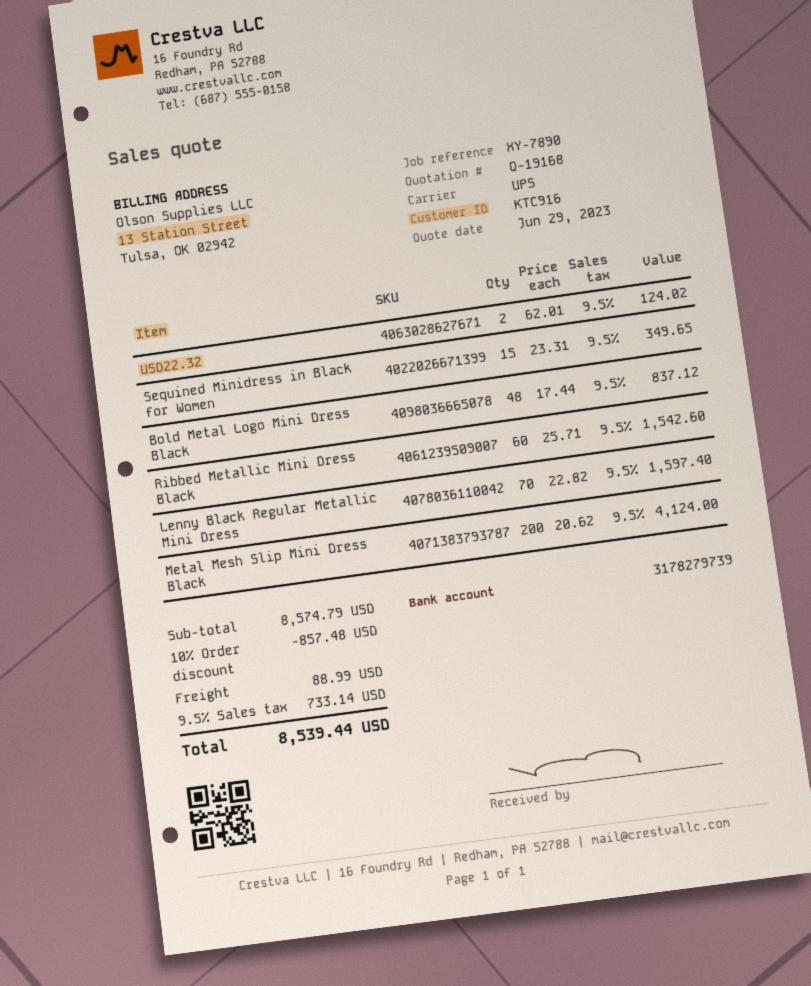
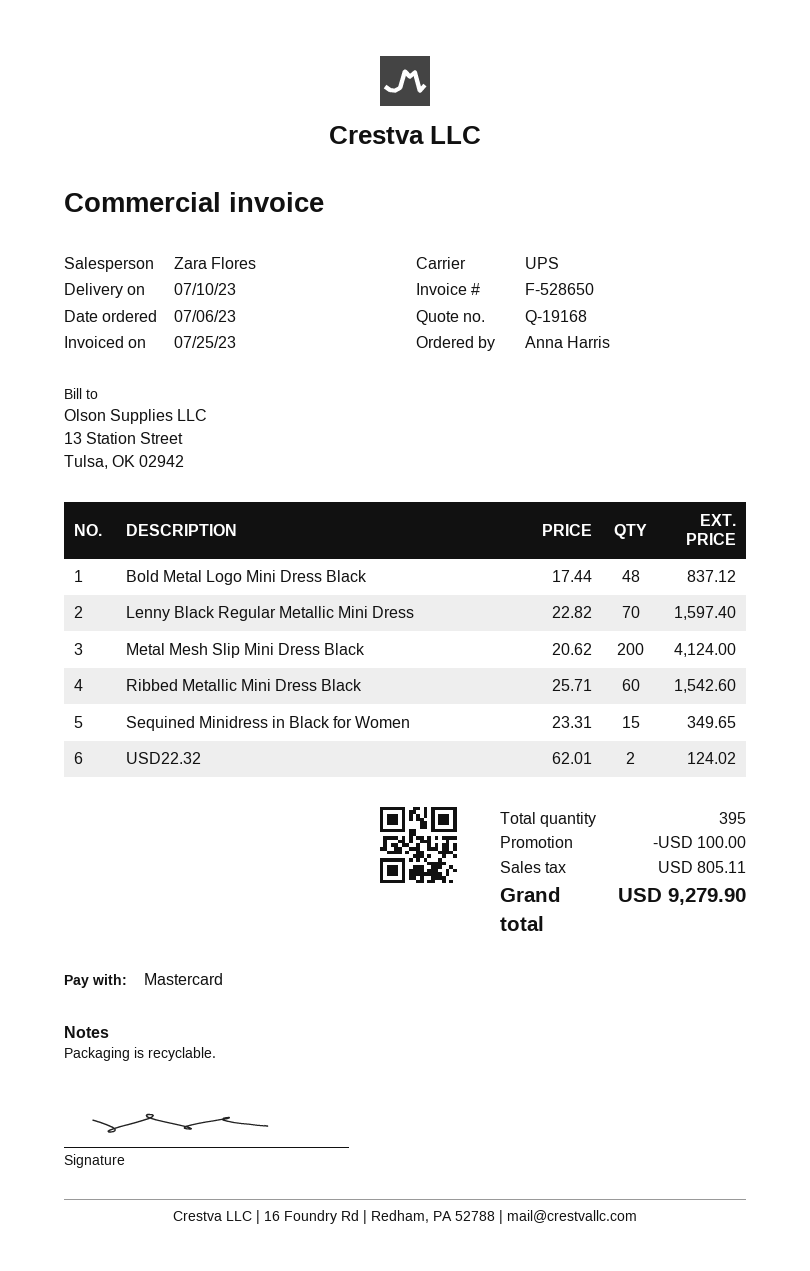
discount: 857.48 -> 100.00
shipping: 88.99 -> none
tax: 733.14 -> 805.11
total: 8539.44 -> 9279.90

